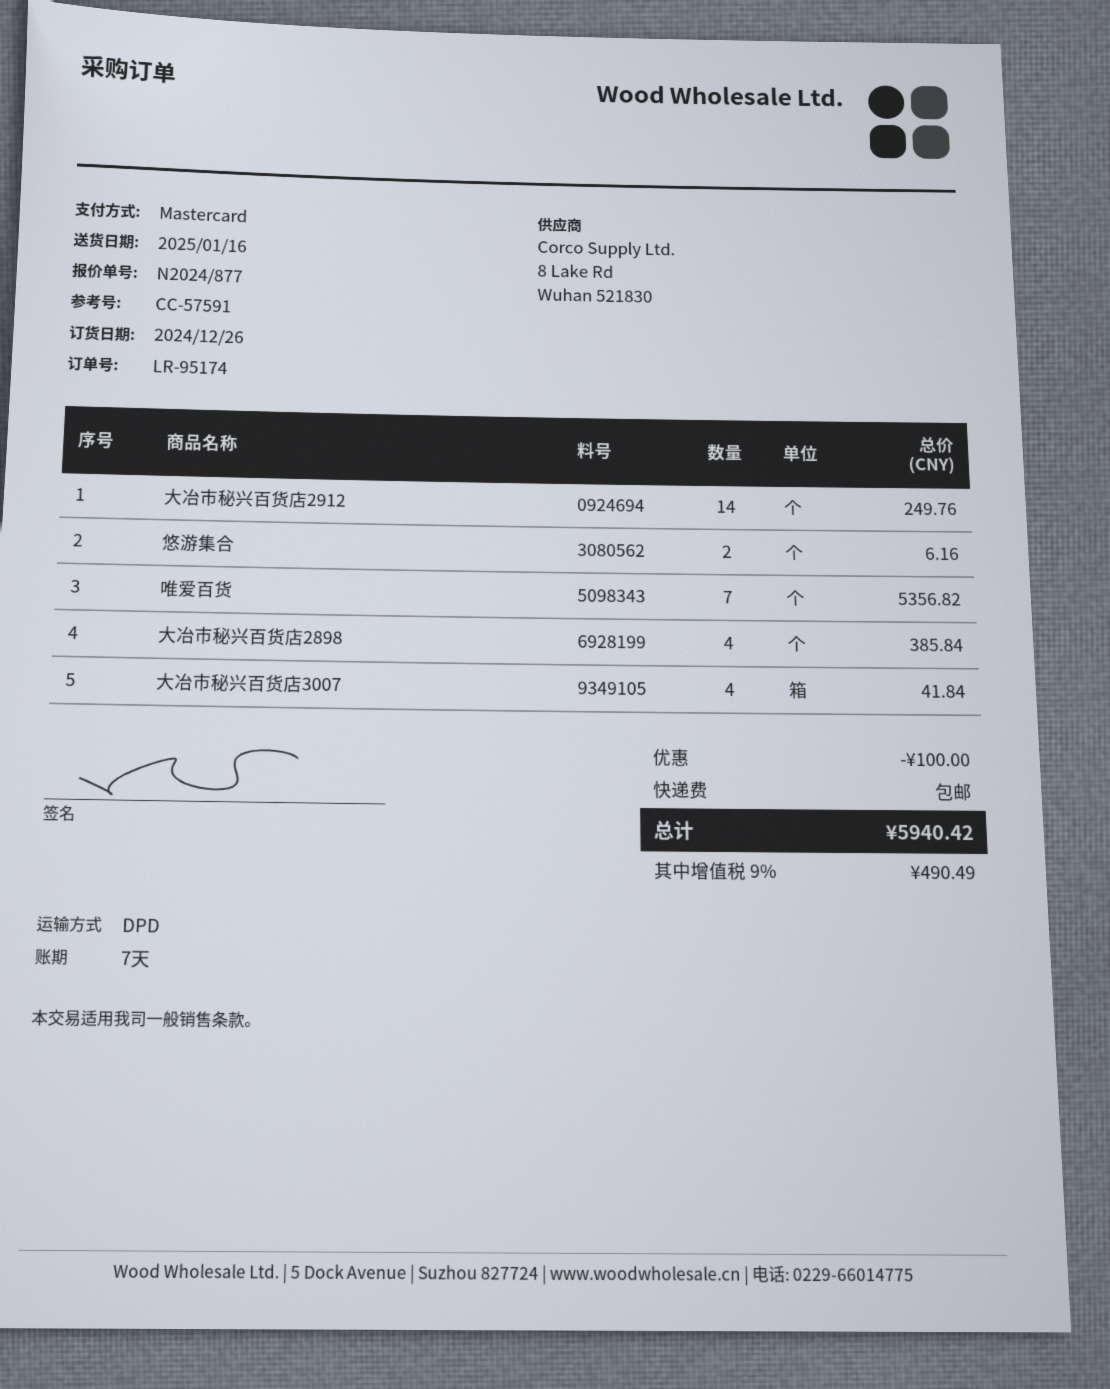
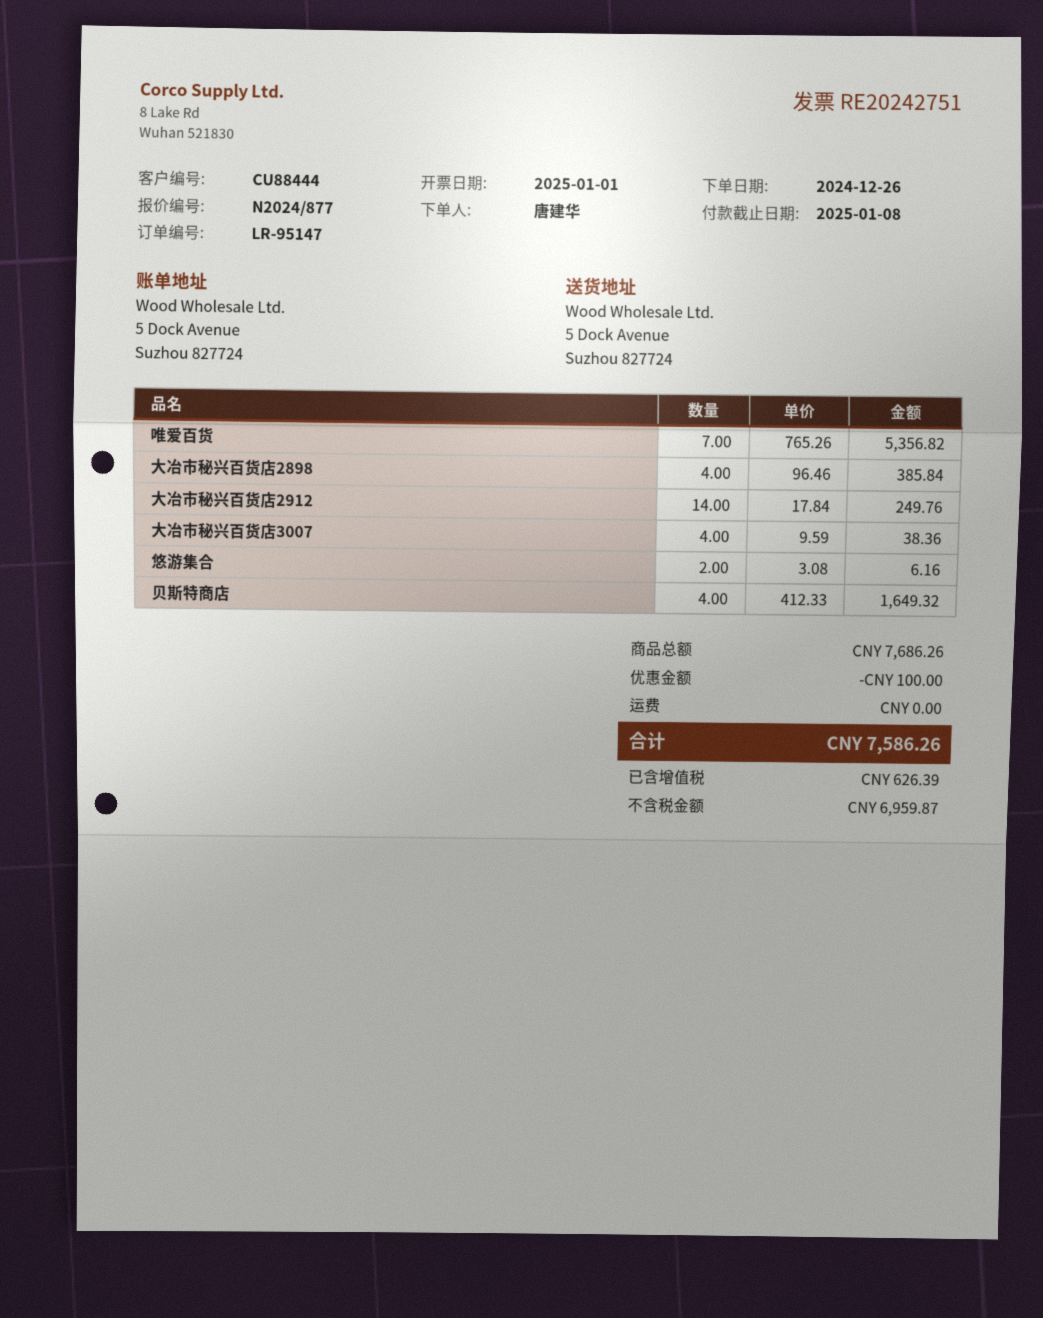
order number: LR-95174 -> LR-95147
大冶市秘兴百货店3007: 4 for 41.84 -> 4 for 38.36
贝斯特商店: none -> 4 for 1649.32
tax: 490.49 -> 626.39
total: 5940.42 -> 7586.26

